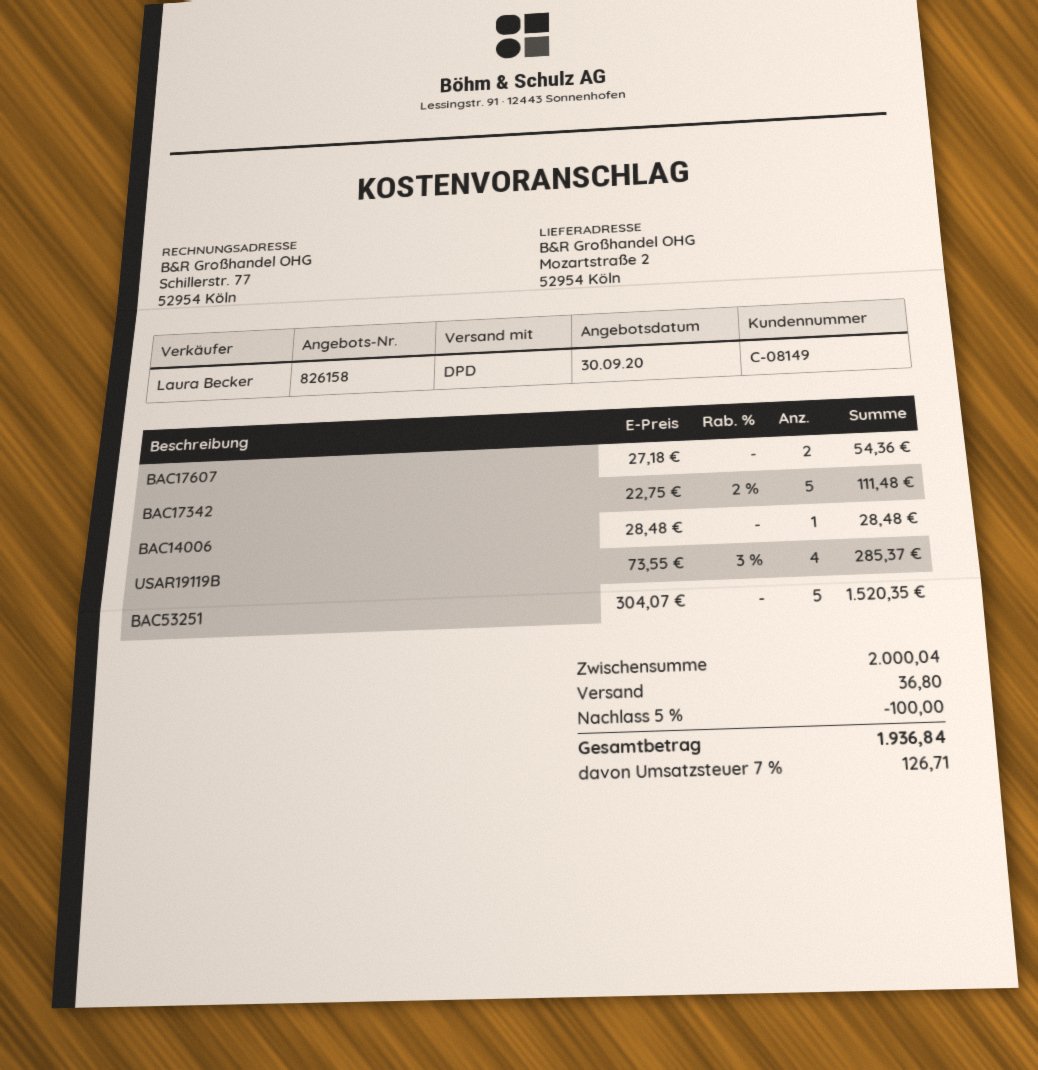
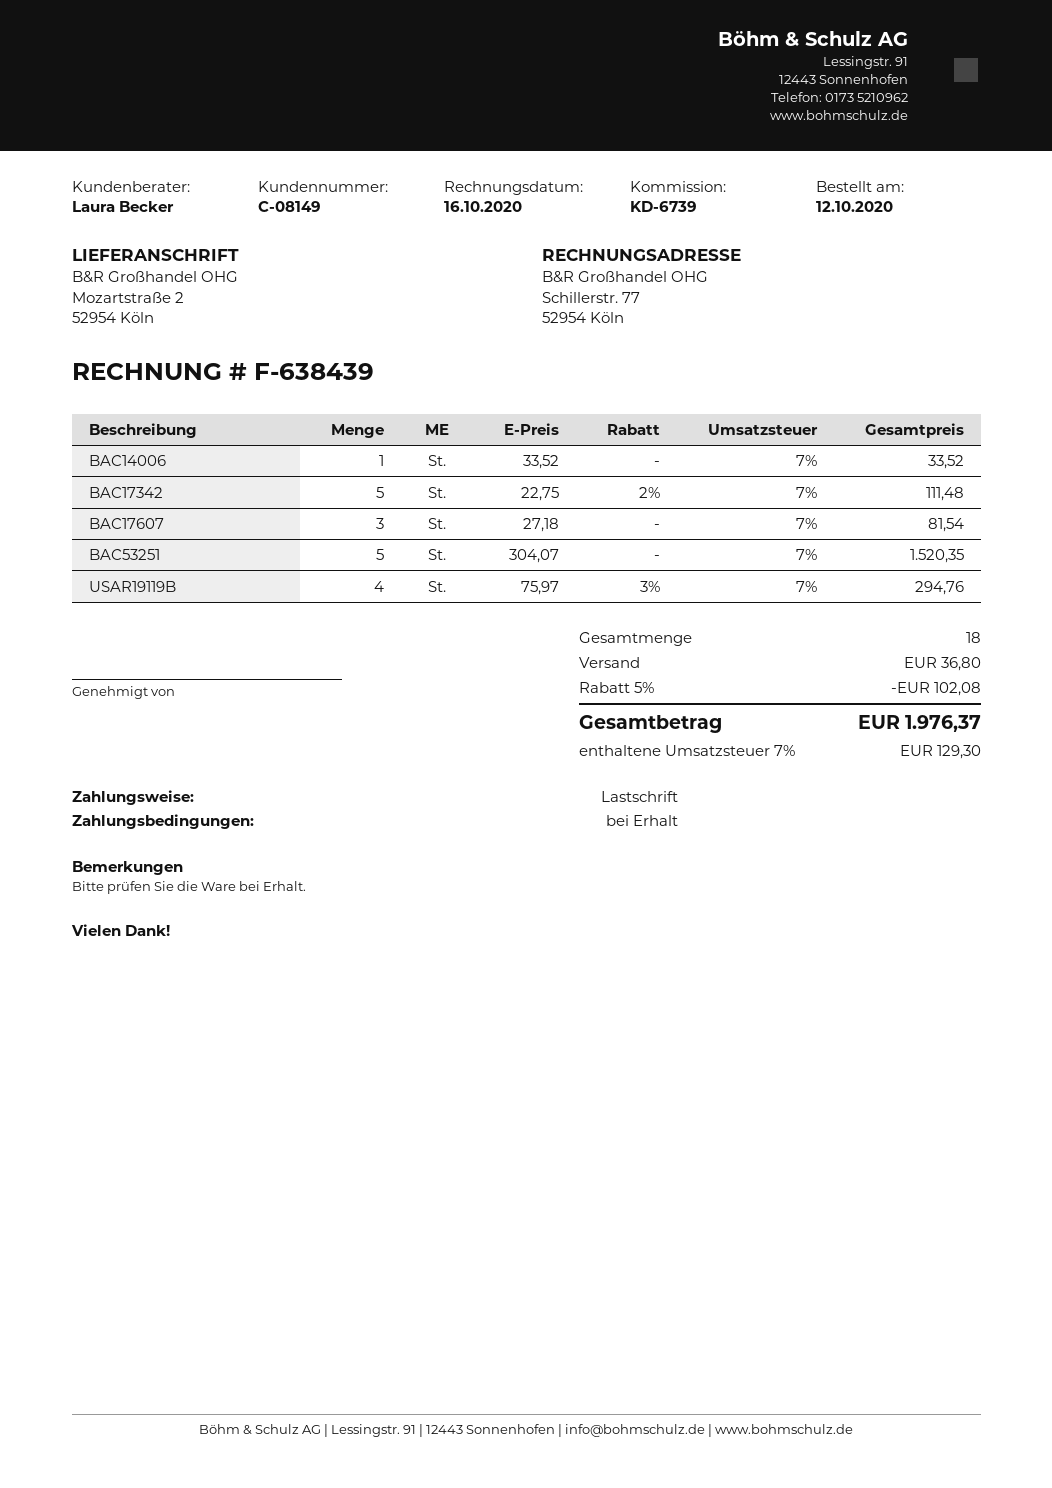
BAC17607: 2 x 27.18 = 54.36 -> 3 x 27.18 = 81.54
BAC14006: 1 x 28.48 = 28.48 -> 1 x 33.52 = 33.52
USAR19119B: 4 x 73.55 - 3% = 285.37 -> 4 x 75.97 - 3% = 294.76
discount: 5% = 100.00 -> 5% = 102.08
tax: 7% = 126.71 -> 7% = 129.30
total: 1936.84 -> 1976.37

